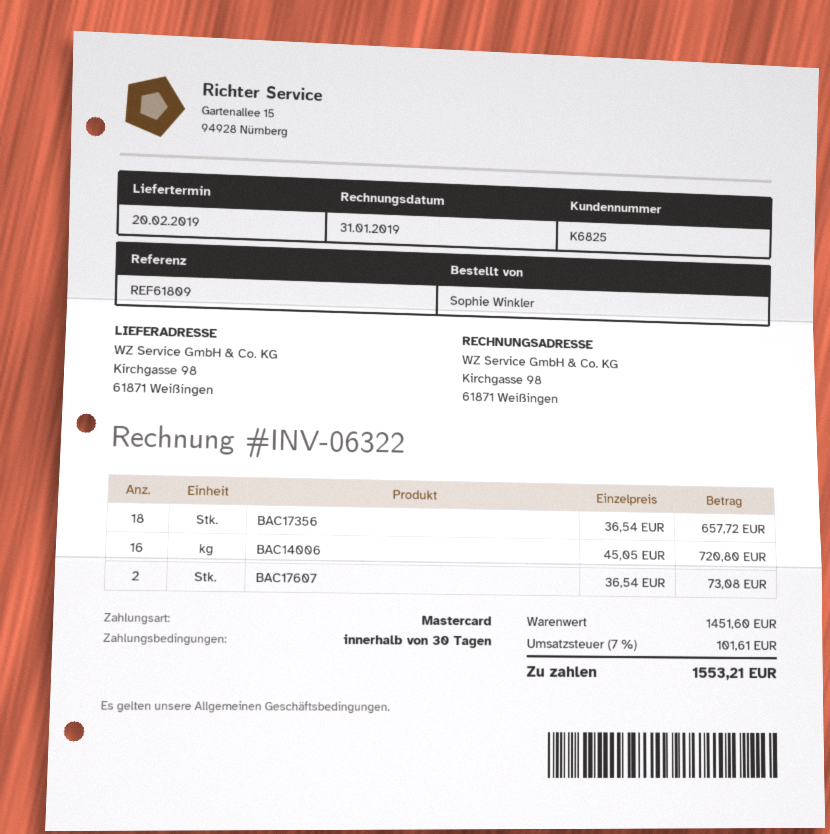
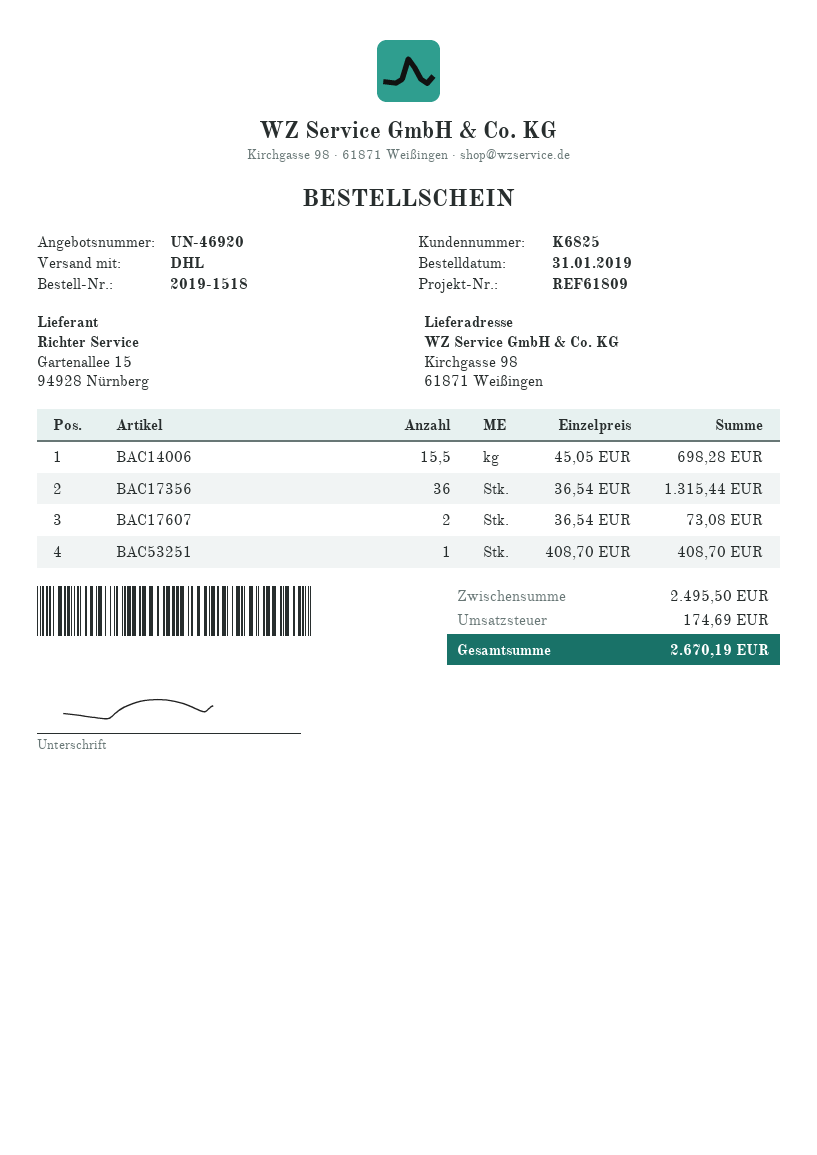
BAC17356: 18 x 36.54 = 657.72 -> 36 x 36.54 = 1315.44
BAC14006: 16 x 45.05 = 720.80 -> 15.5 x 45.05 = 698.28
BAC53251: none -> 1 x 408.70 = 408.70
subtotal: 1451.60 -> 2495.50
tax: 101.61 -> 174.69
total: 1553.21 -> 2670.19

